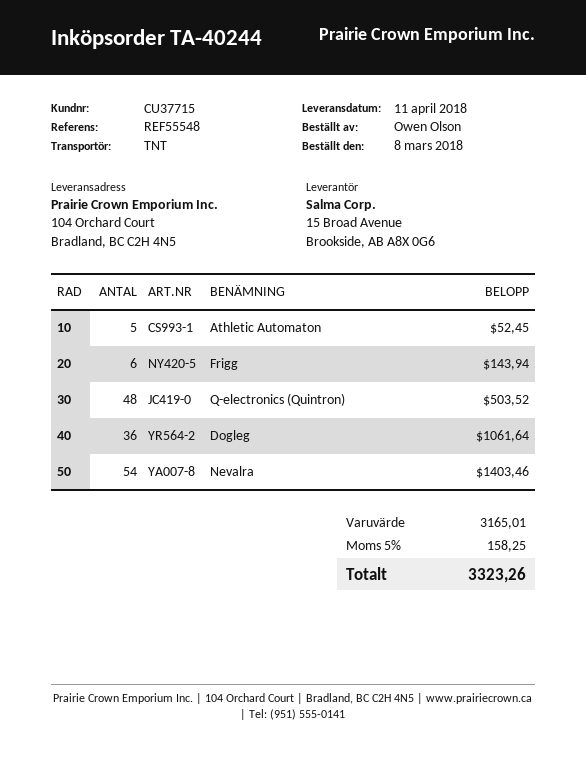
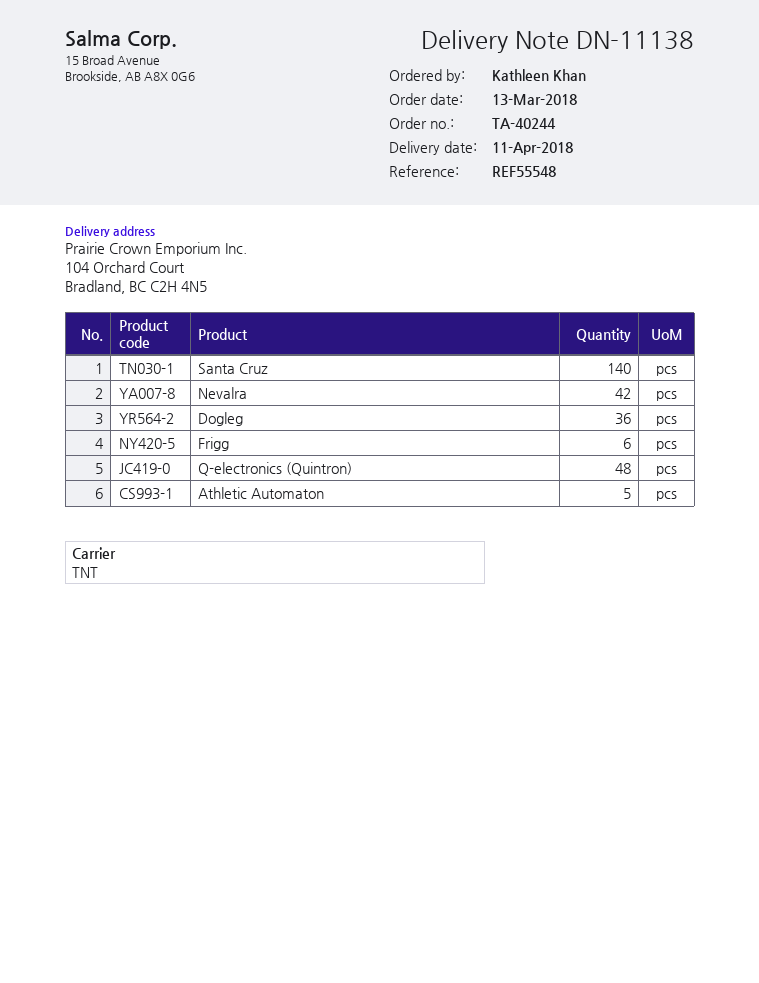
order date: 2018-03-08 -> 2018-03-13
ordered by: Owen Olson -> Kathleen Khan
Nevalra: 54 -> 42
Santa Cruz: none -> 140

